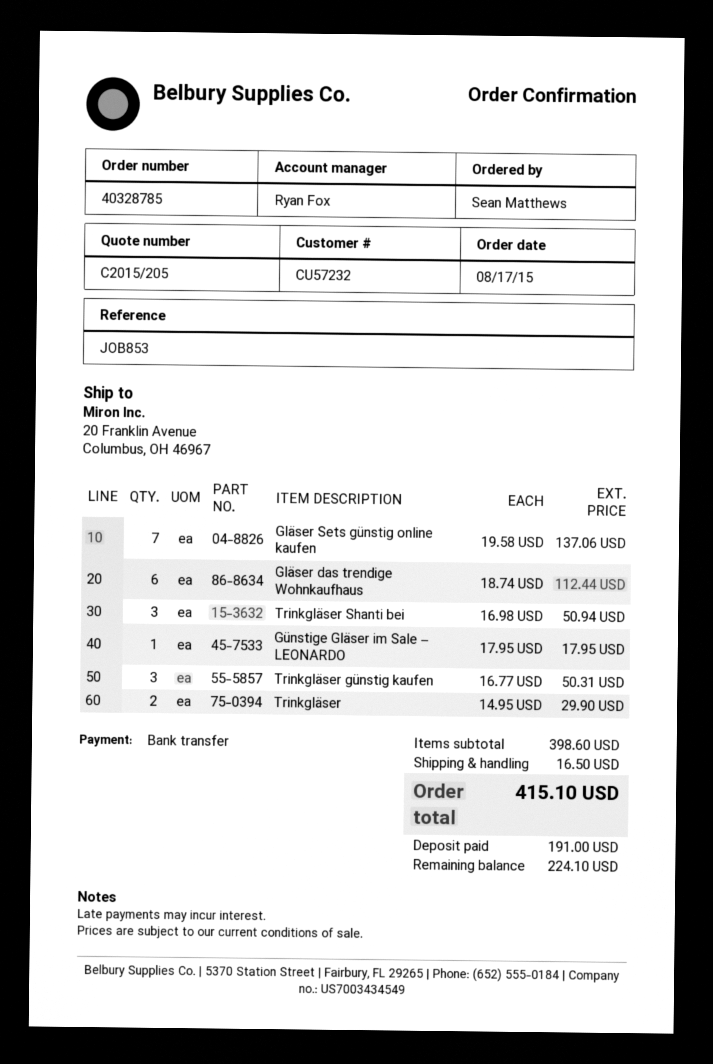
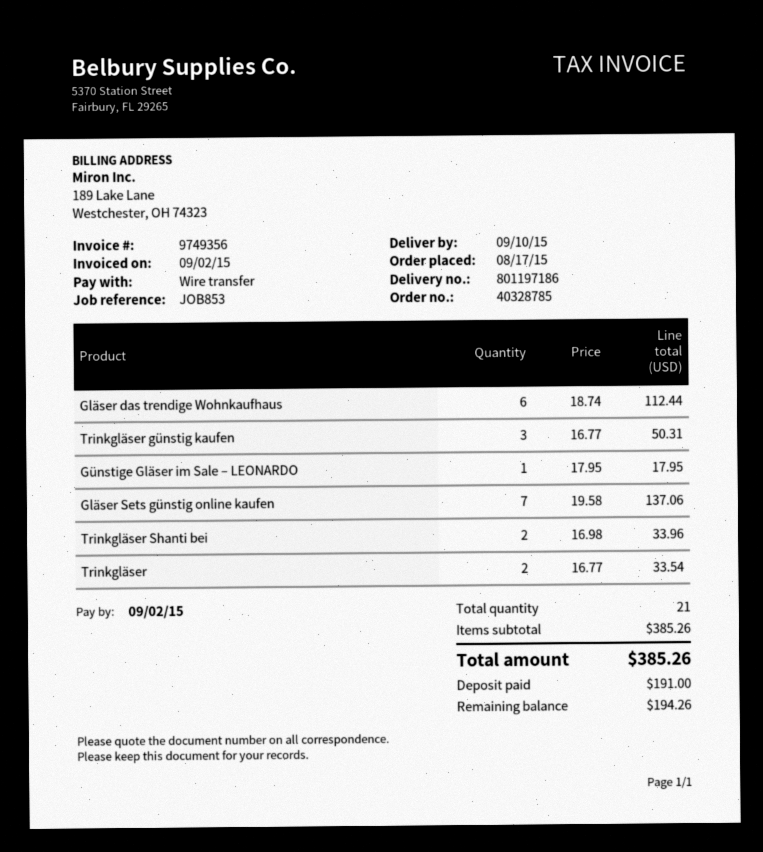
Trinkgläser Shanti bei: 3 x 16.98 = 50.94 -> 2 x 16.98 = 33.96
Trinkgläser: 2 x 14.95 = 29.90 -> 2 x 16.77 = 33.54
subtotal: 398.60 -> 385.26
shipping: 16.50 -> none
total: 415.10 -> 385.26
balance: 224.10 -> 194.26

